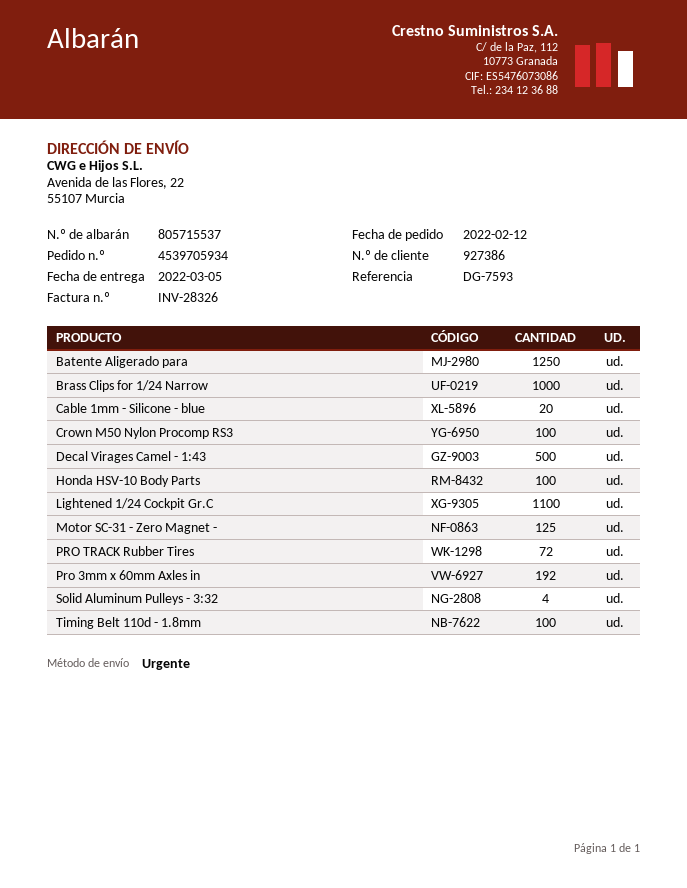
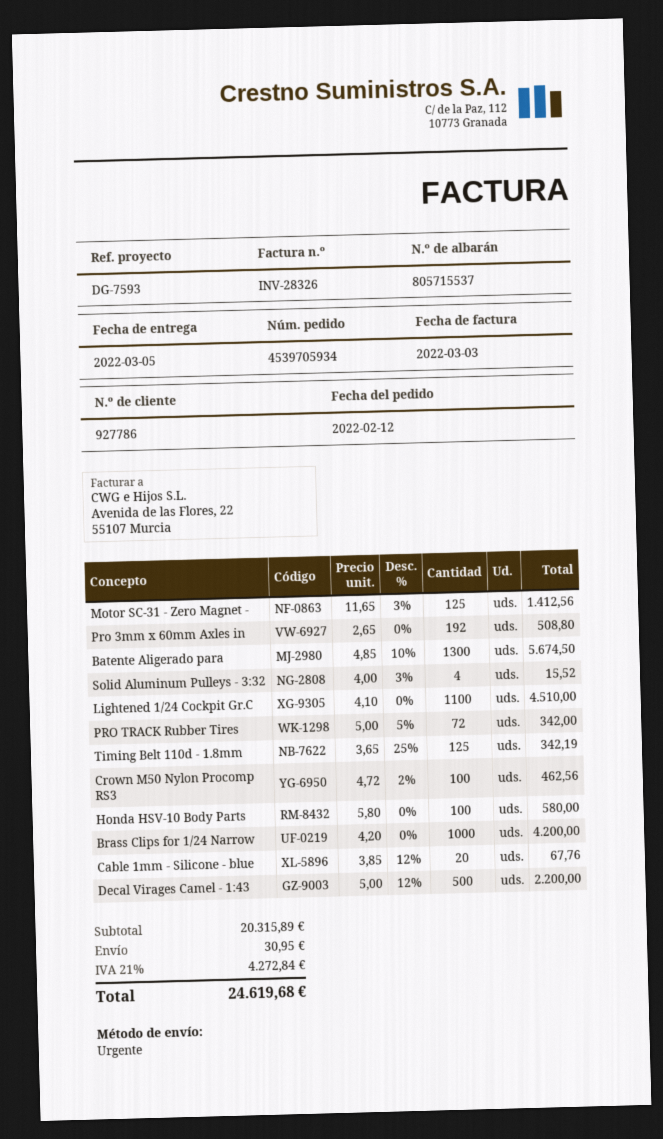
customer number: 927386 -> 927786
Batente Aligerado para: 1250 -> 1300
Timing Belt 110d - 1.8mm: 100 -> 125

